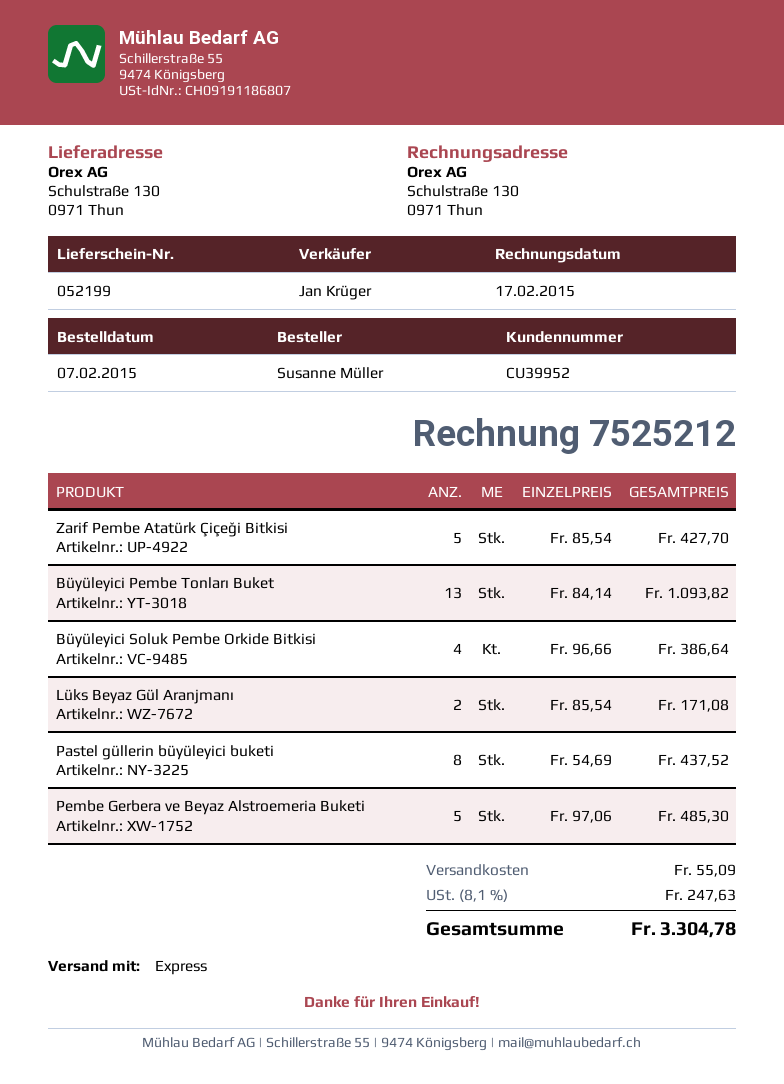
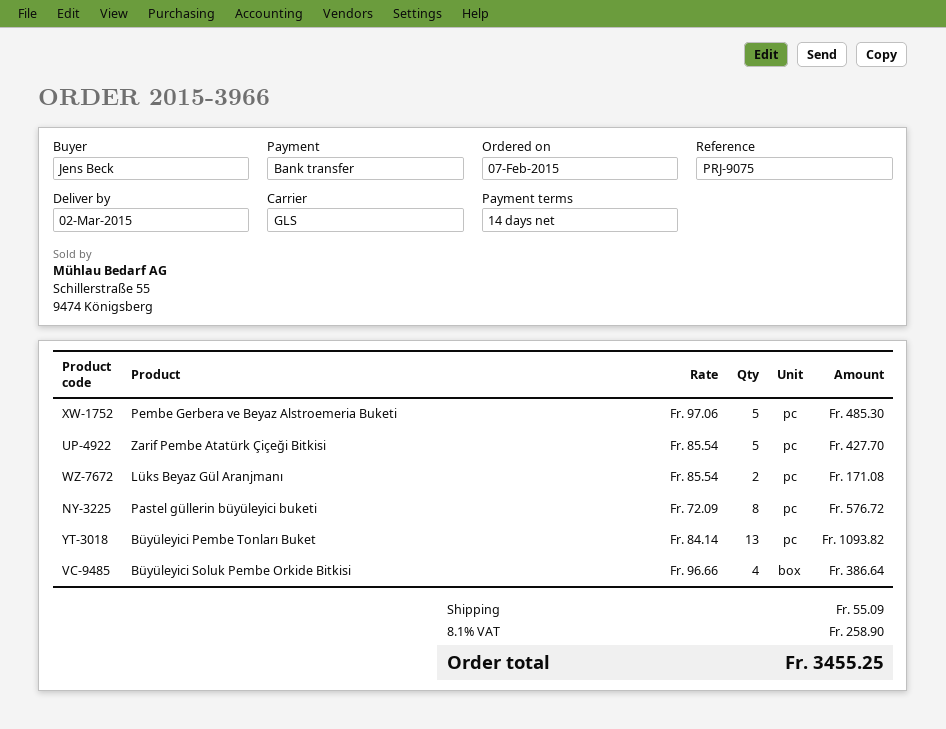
ordered by: Susanne Müller -> Jens Beck
shipping method: express -> GLS
Pastel güllerin büyüleyici buketi: 8 x 54.69 = 437.52 -> 8 x 72.09 = 576.72
tax: 8.1% = 247.63 -> 8.1% = 258.90
total: 3304.78 -> 3455.25

